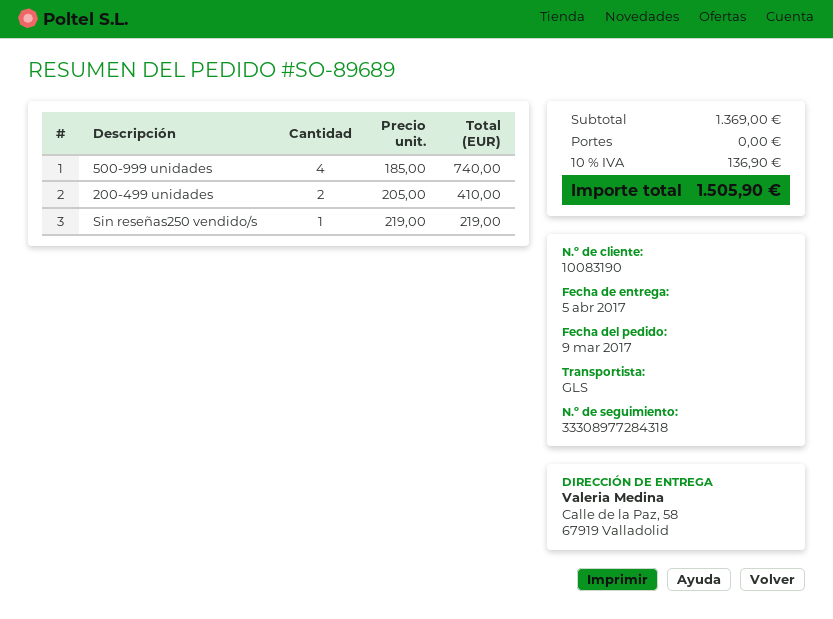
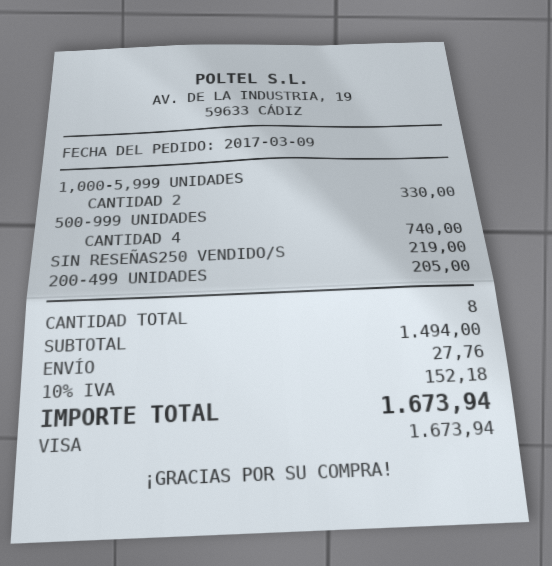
200-499 unidades: 2 for 410.00 -> 1 for 205.00
1,000-5,999 UNIDADES: none -> 2 for 330.00
subtotal: 1369.00 -> 1494.00
shipping: 0.00 -> 27.76
tax: 10% = 136.90 -> 10% = 152.18
total: 1505.90 -> 1673.94

